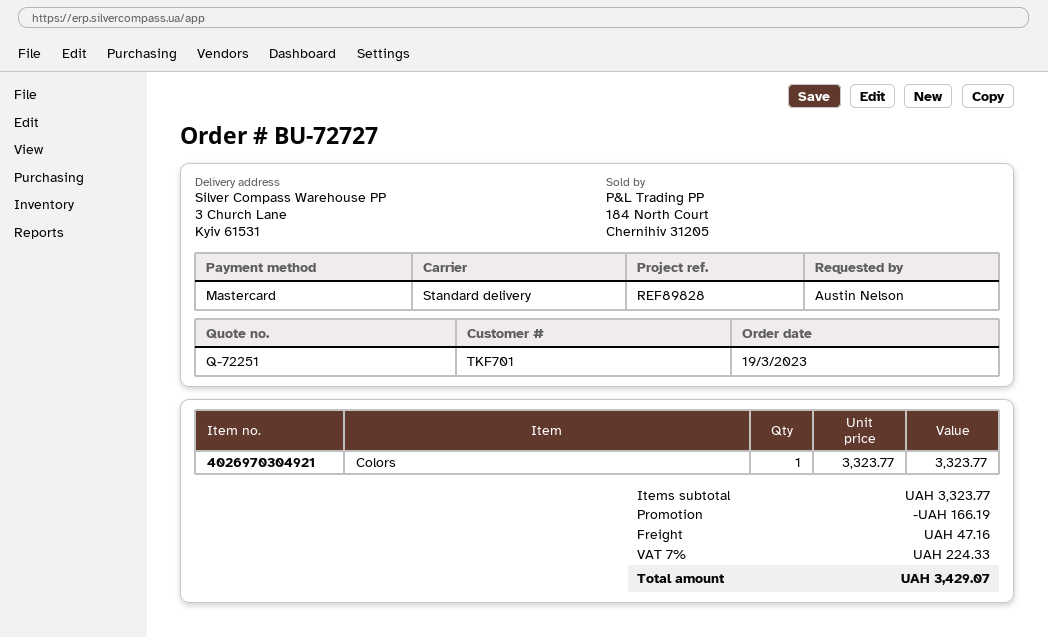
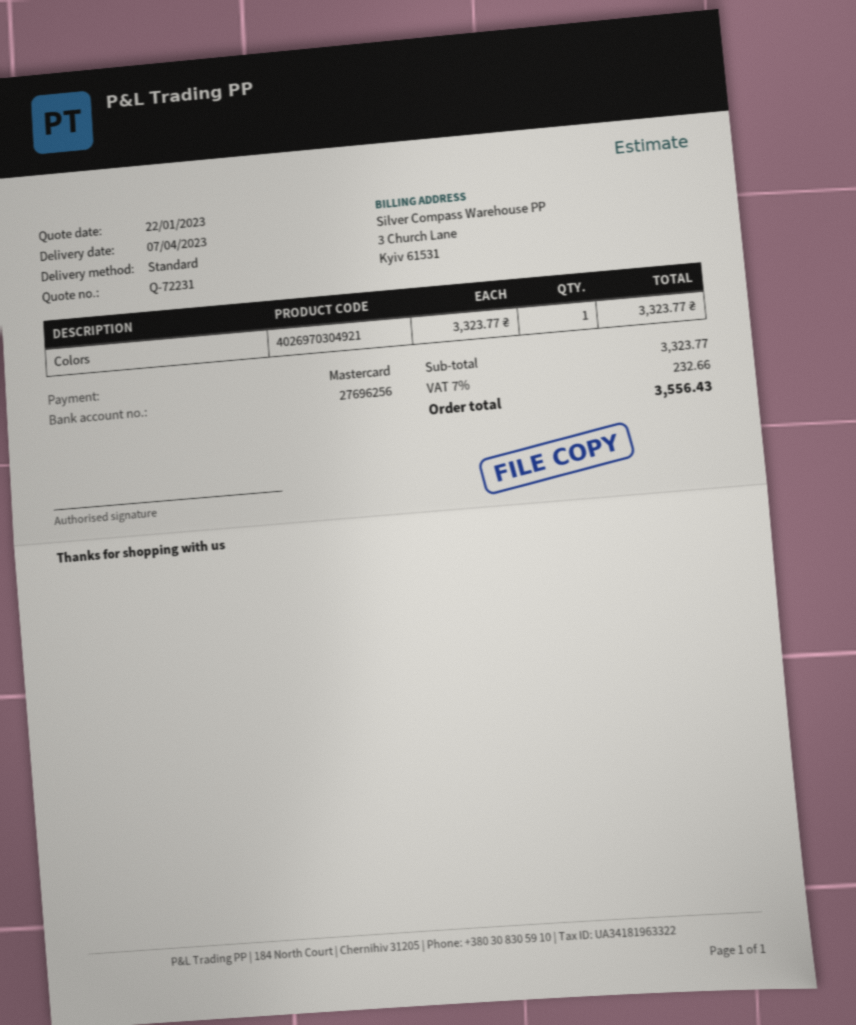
quote number: Q-72251 -> Q-72231
discount: 166.19 -> none
shipping: 47.16 -> none
tax: 7% = 224.33 -> 7% = 232.66
total: 3429.07 -> 3556.43

